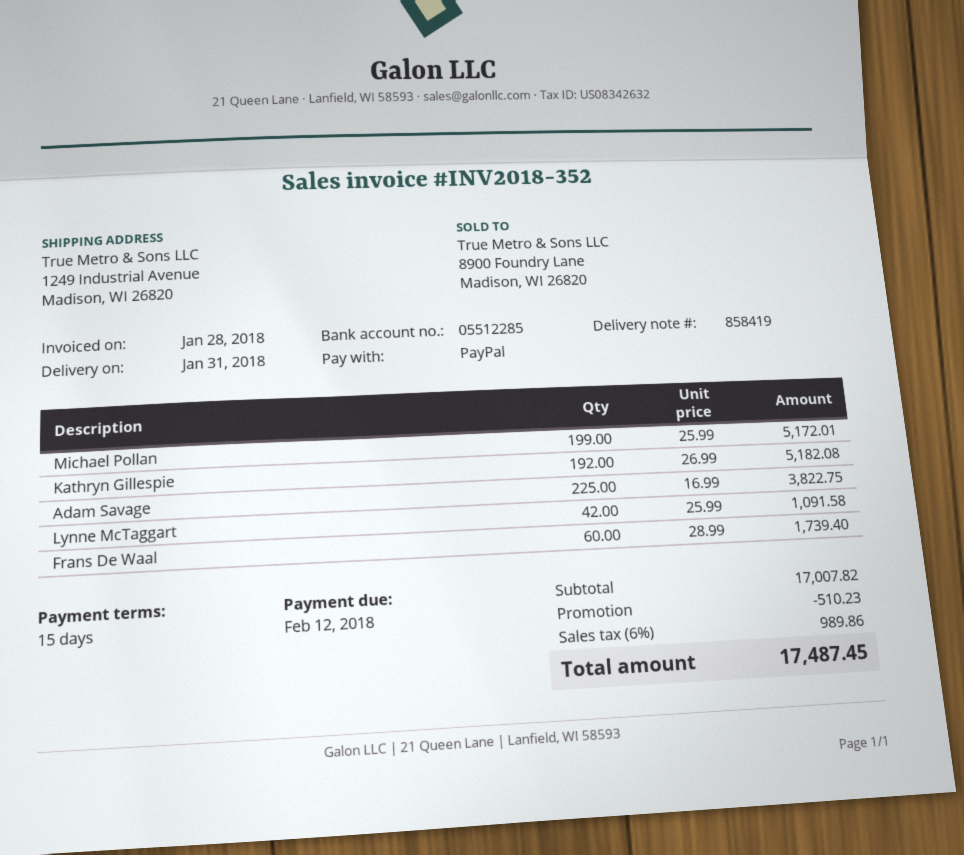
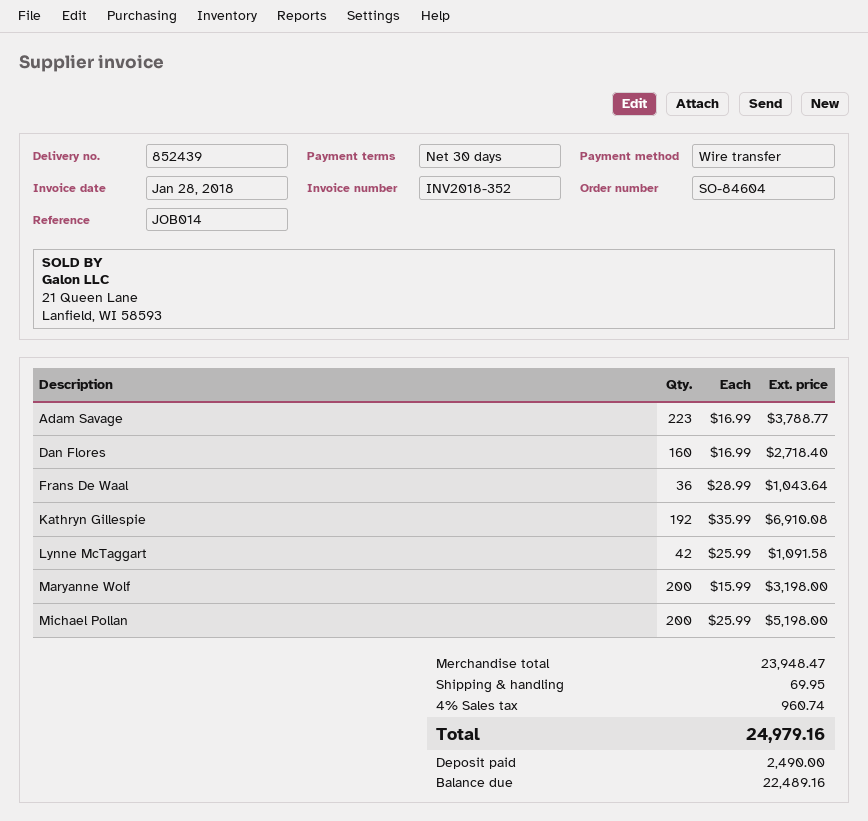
delivery note number: 858419 -> 852439
payment terms: 15 days -> 30 days
payment method: PayPal -> bank transfer
Michael Pollan: 199 x 25.99 = 5172.01 -> 200 x 25.99 = 5198.00
Kathryn Gillespie: 192 x 26.99 = 5182.08 -> 192 x 35.99 = 6910.08
Adam Savage: 225 x 16.99 = 3822.75 -> 223 x 16.99 = 3788.77
Frans De Waal: 60 x 28.99 = 1739.40 -> 36 x 28.99 = 1043.64
Dan Flores: none -> 160 x 16.99 = 2718.40
Maryanne Wolf: none -> 200 x 15.99 = 3198.00
subtotal: 17007.82 -> 23948.47
discount: 510.23 -> none
shipping: none -> 69.95
tax: 6% = 989.86 -> 4% = 960.74
total: 17487.45 -> 24979.16

